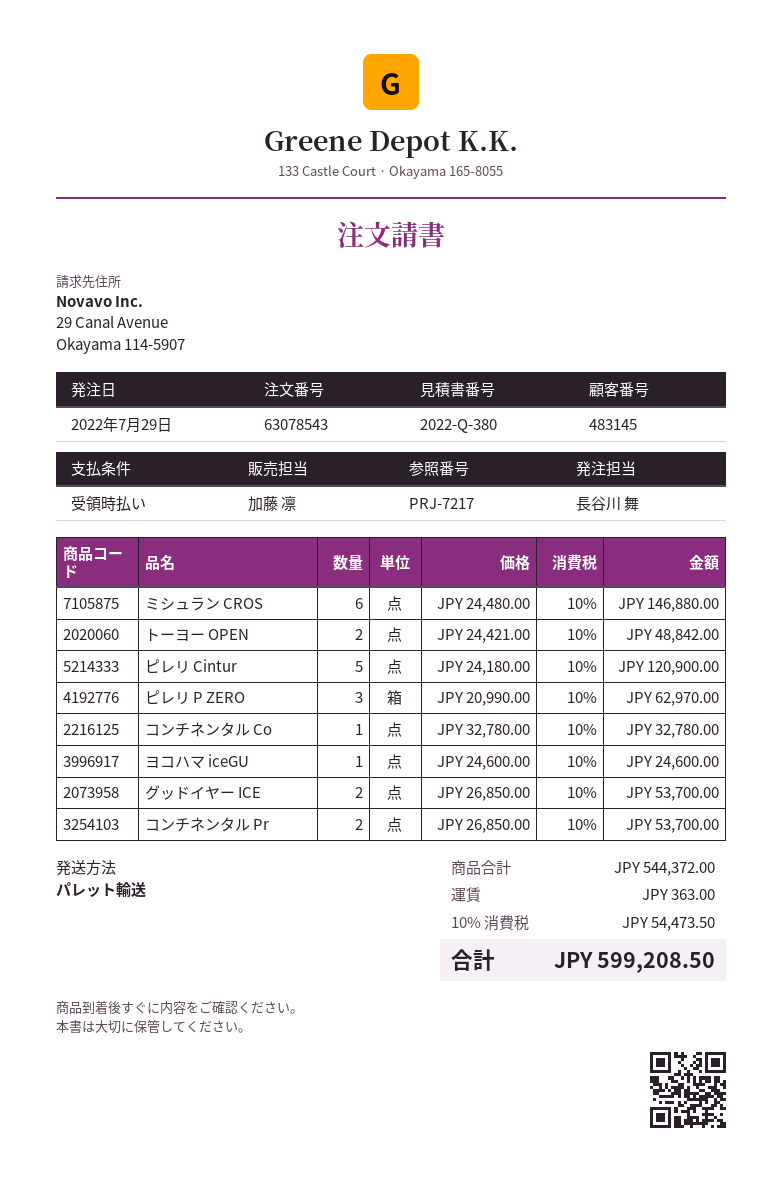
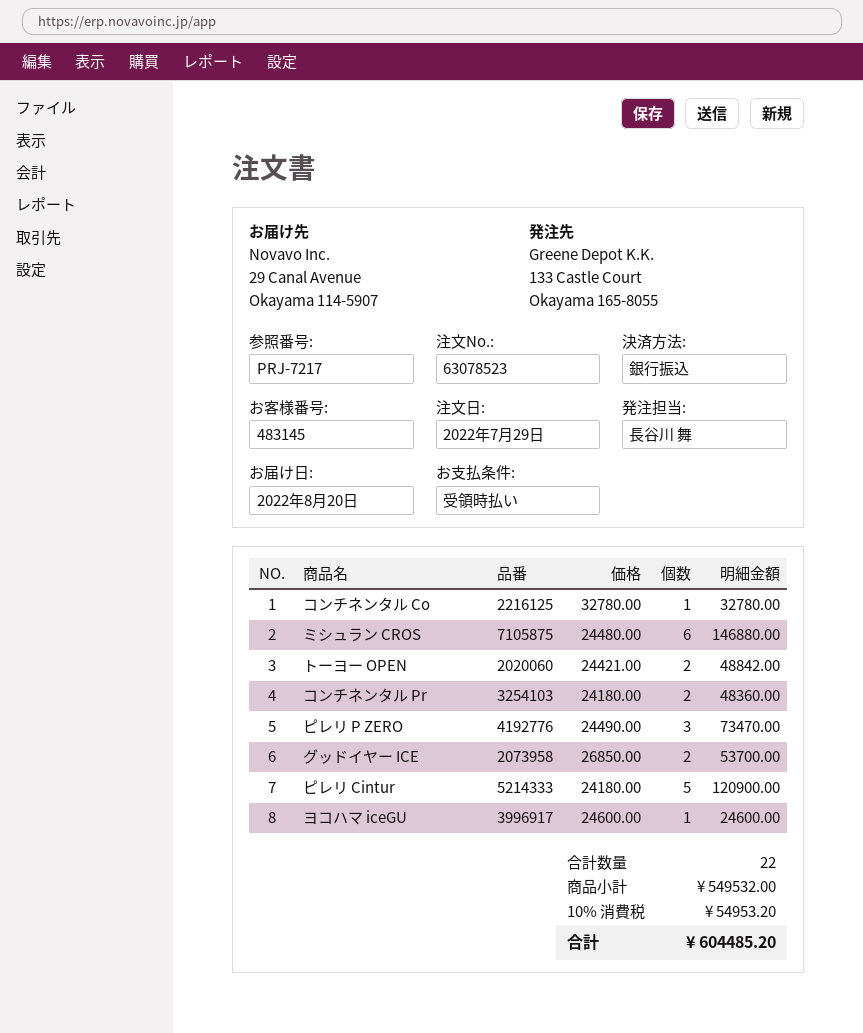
order number: 63078543 -> 63078523
ピレリ P ZERO: 3 x 20990.00 = 62970.00 -> 3 x 24490.00 = 73470.00
コンチネンタル Pr: 2 x 26850.00 = 53700.00 -> 2 x 24180.00 = 48360.00
subtotal: 544372.00 -> 549532.00
shipping: 363.00 -> none
tax: 10% = 54473.50 -> 10% = 54953.20
total: 599208.50 -> 604485.20

